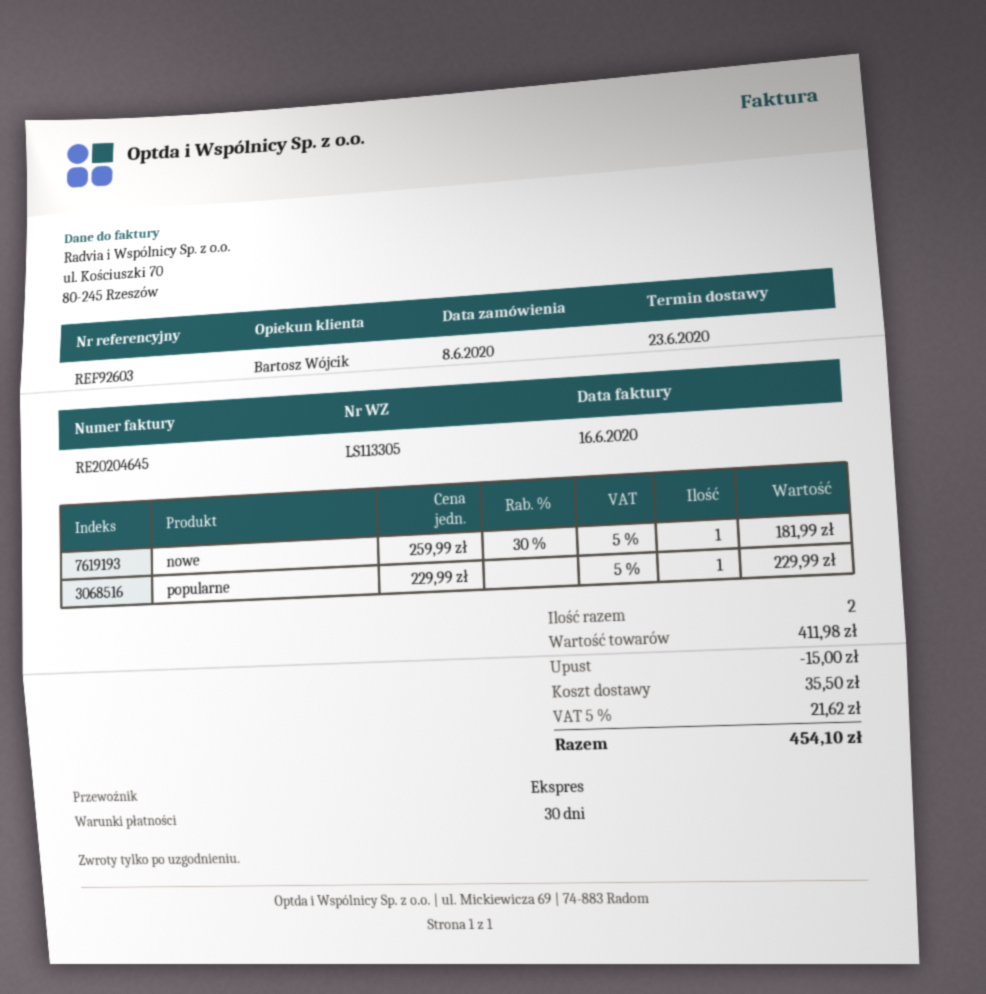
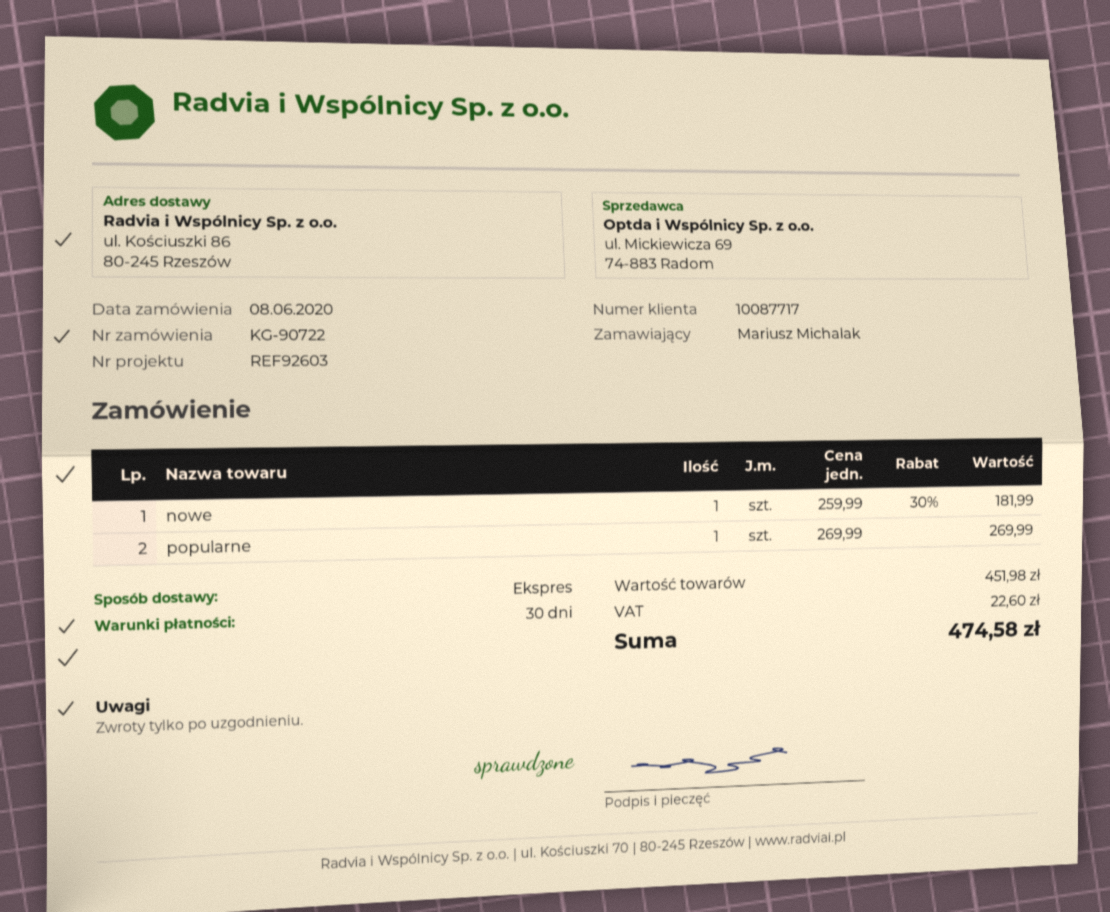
popularne: 1 x 229.99 = 229.99 -> 1 x 269.99 = 269.99
subtotal: 411.98 -> 451.98
discount: 15.00 -> none
shipping: 35.50 -> none
tax: 21.62 -> 22.60
total: 454.10 -> 474.58

